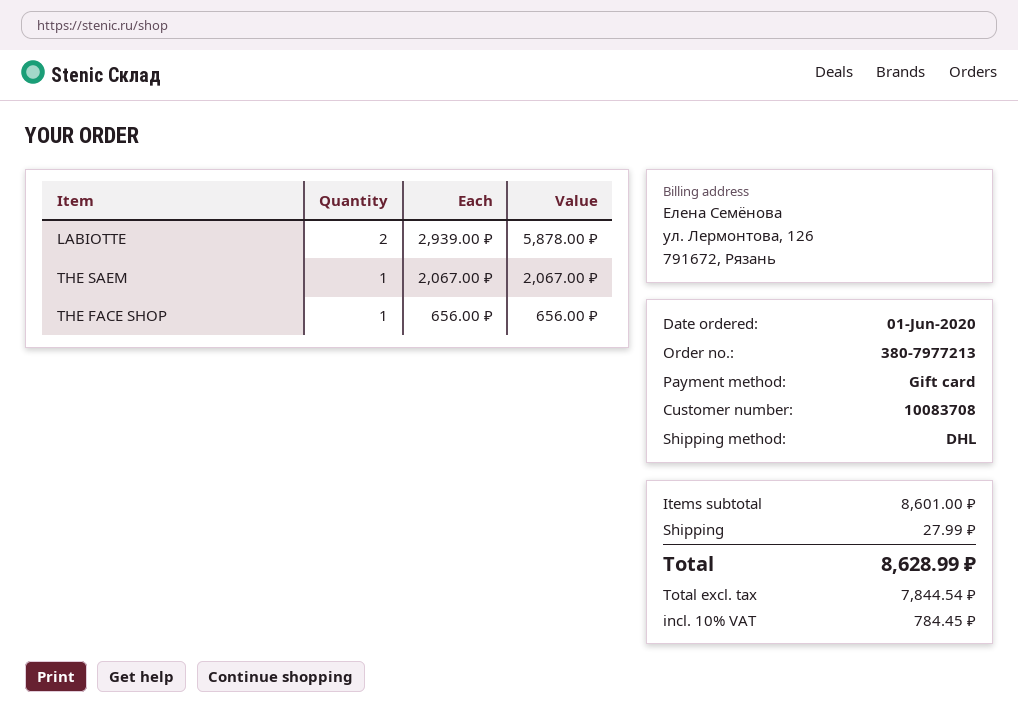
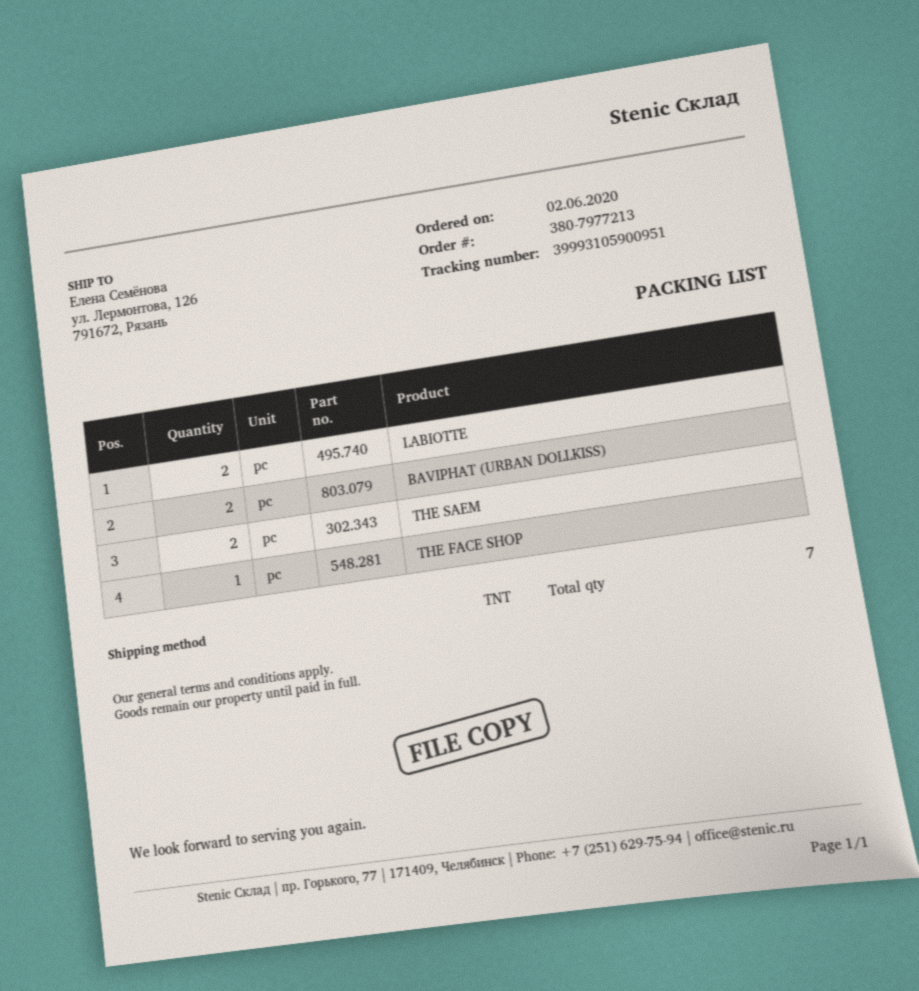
order date: 2020-06-01 -> 2020-06-02
shipping method: DHL -> TNT
THE SAEM: 1 -> 2
BAVIPHAT (URBAN DOLLKISS): none -> 2

